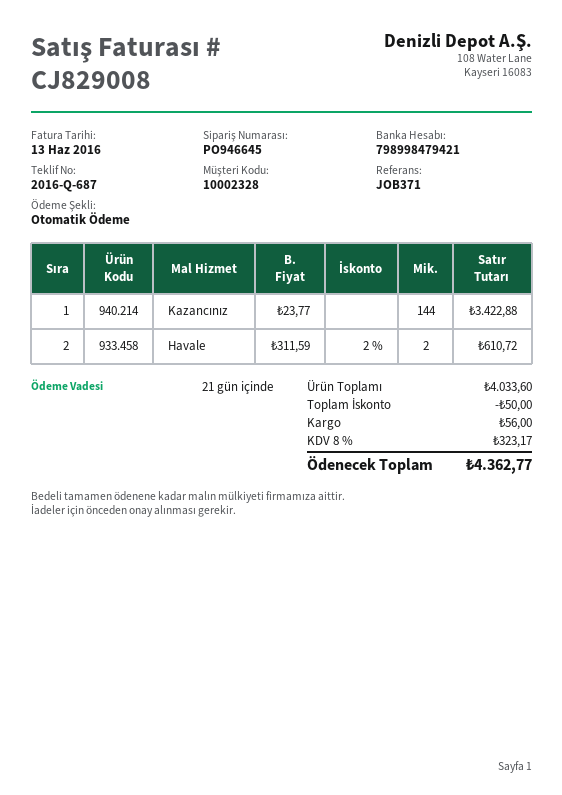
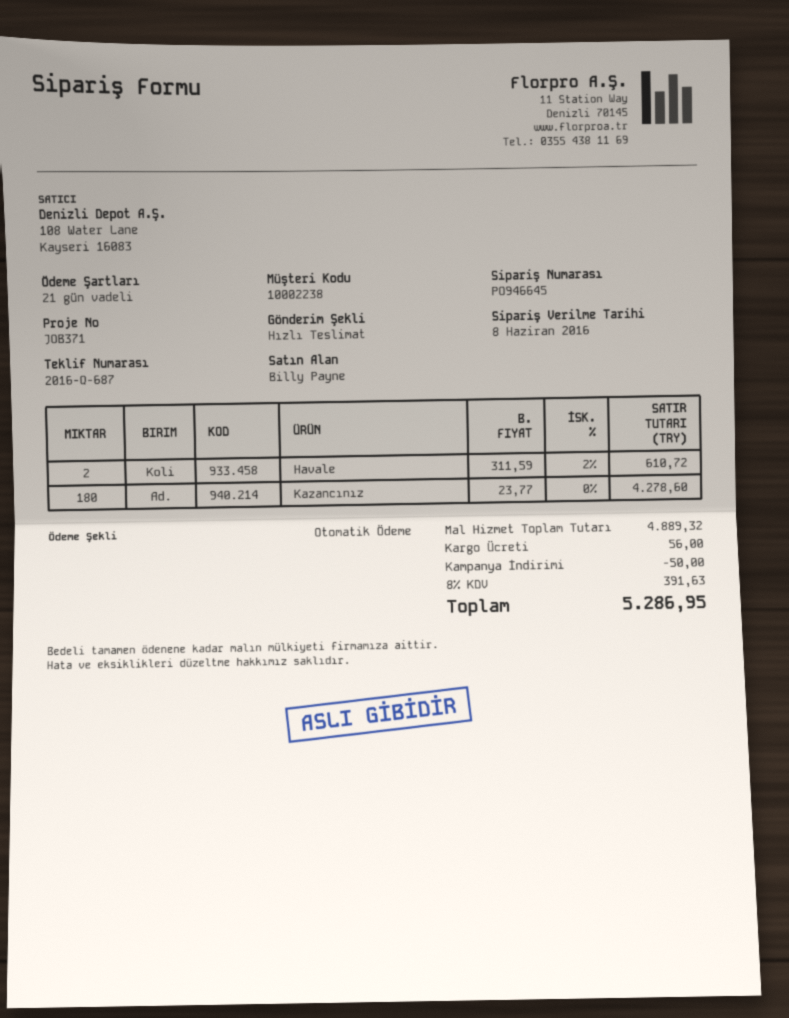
customer number: 10002328 -> 10002238
Kazancınız: 144 x 23.77 = 3422.88 -> 180 x 23.77 = 4278.60
subtotal: 4033.60 -> 4889.32
tax: 8% = 323.17 -> 8% = 391.63
total: 4362.77 -> 5286.95

